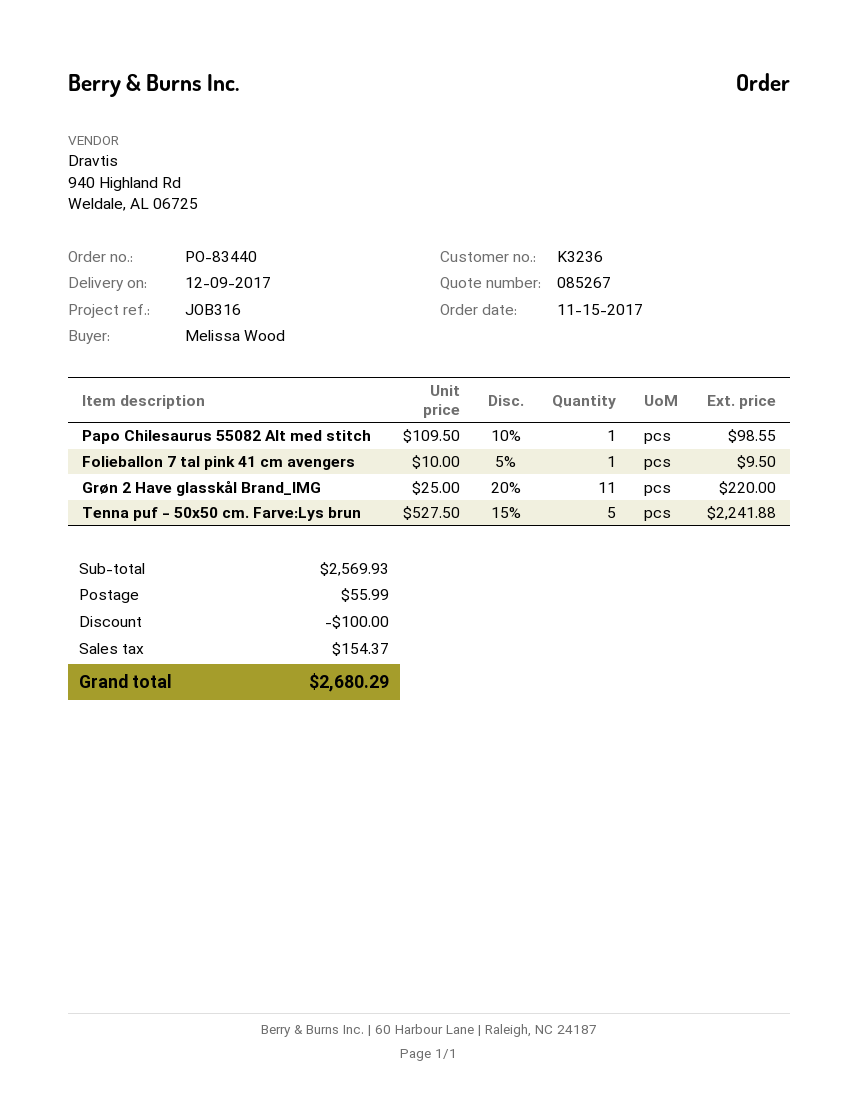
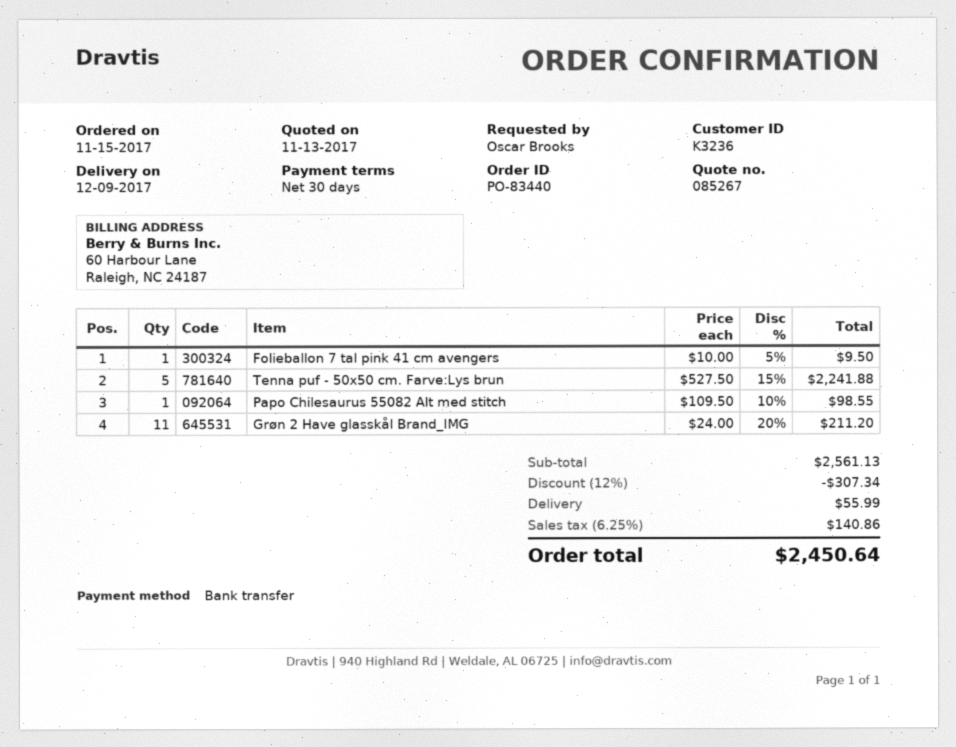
ordered by: Melissa Wood -> Oscar Brooks
Grøn 2 Have glasskål Brand_IMG: 11 x 25.00 - 20% = 220.00 -> 11 x 24.00 - 20% = 211.20
subtotal: 2569.93 -> 2561.13
discount: 100.00 -> 307.34
tax: 154.37 -> 140.86
total: 2680.29 -> 2450.64

